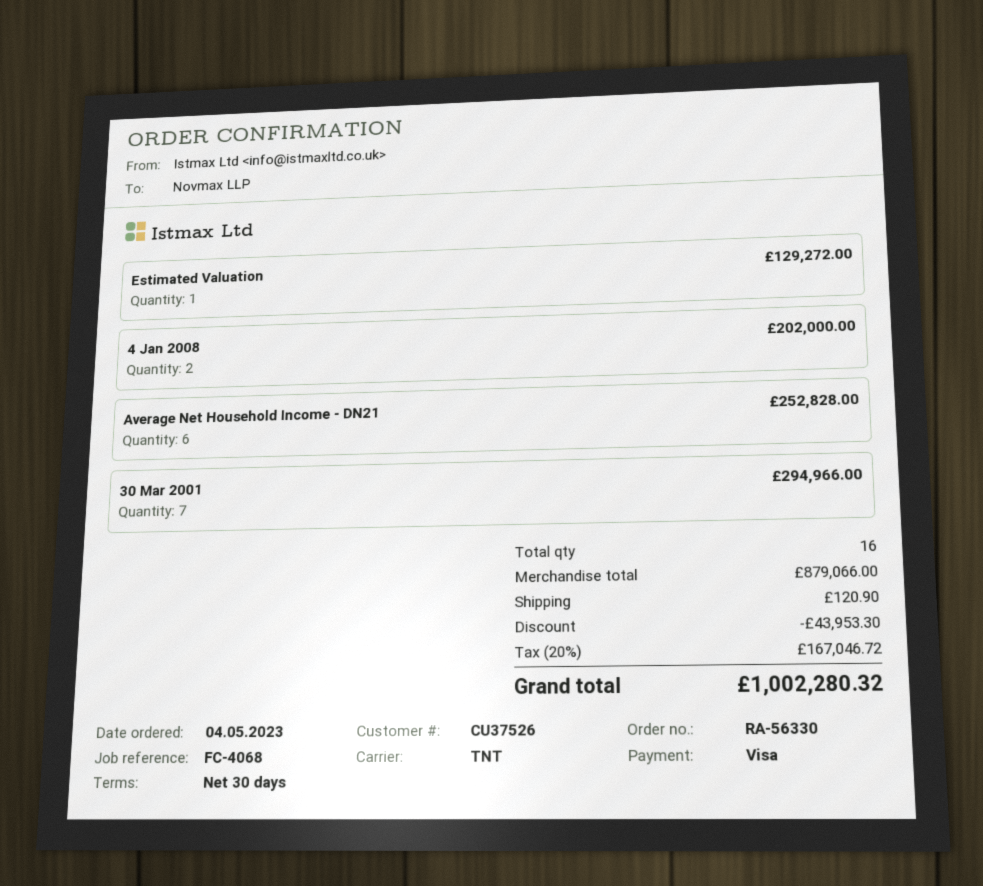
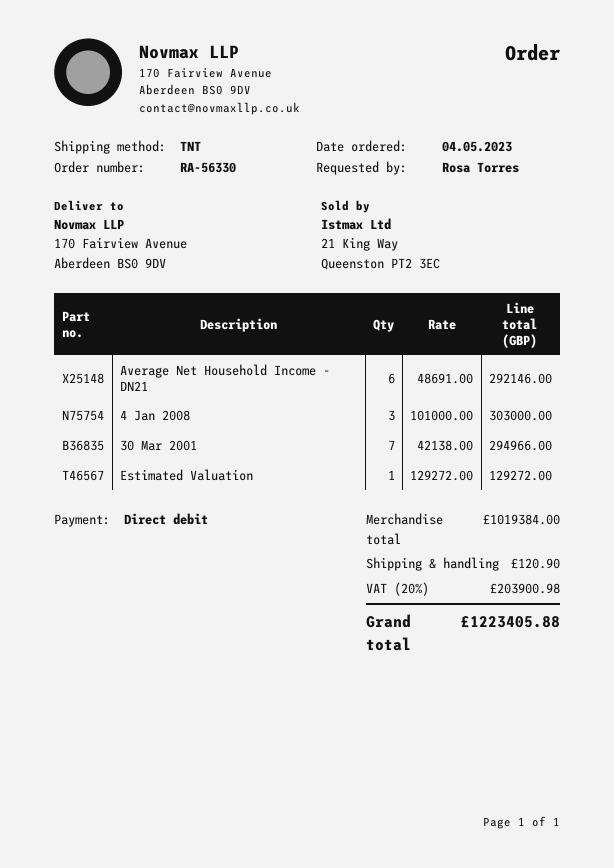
payment method: Visa -> direct debit
4 Jan 2008: 2 for 202000.00 -> 3 for 303000.00
Average Net Household Income - DN21: 6 for 252828.00 -> 6 for 292146.00
subtotal: 879066.00 -> 1019384.00
discount: 43953.30 -> none
tax: 20% = 167046.72 -> 20% = 203900.98
total: 1002280.32 -> 1223405.88

